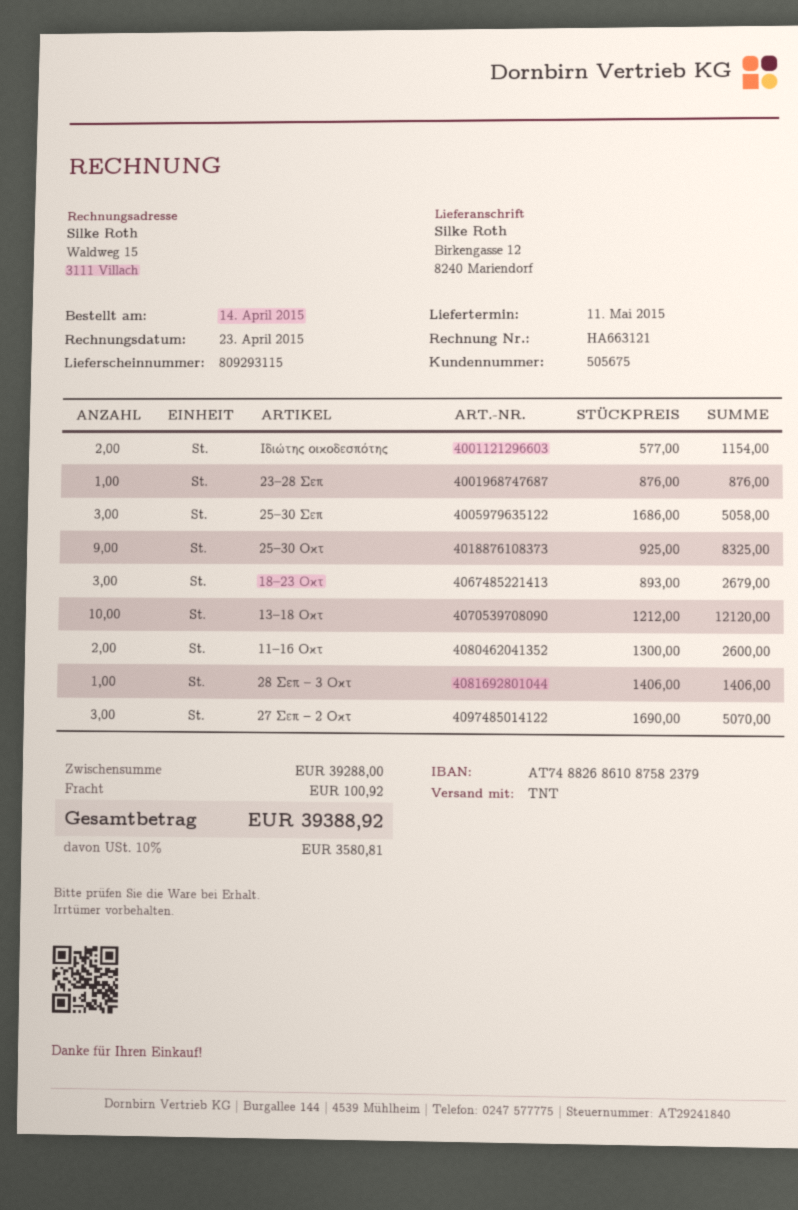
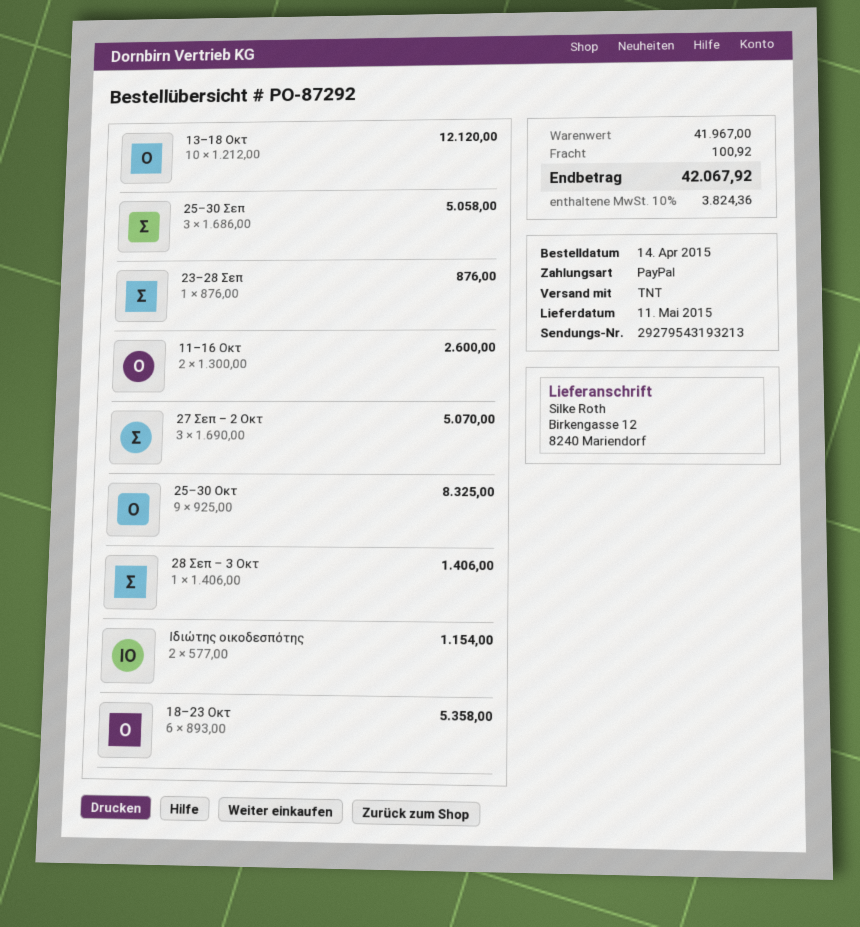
18–23 Οκτ: 3 x 893.00 = 2679.00 -> 6 x 893.00 = 5358.00
subtotal: 39288.00 -> 41967.00
tax: 10% = 3580.81 -> 10% = 3824.36
total: 39388.92 -> 42067.92

